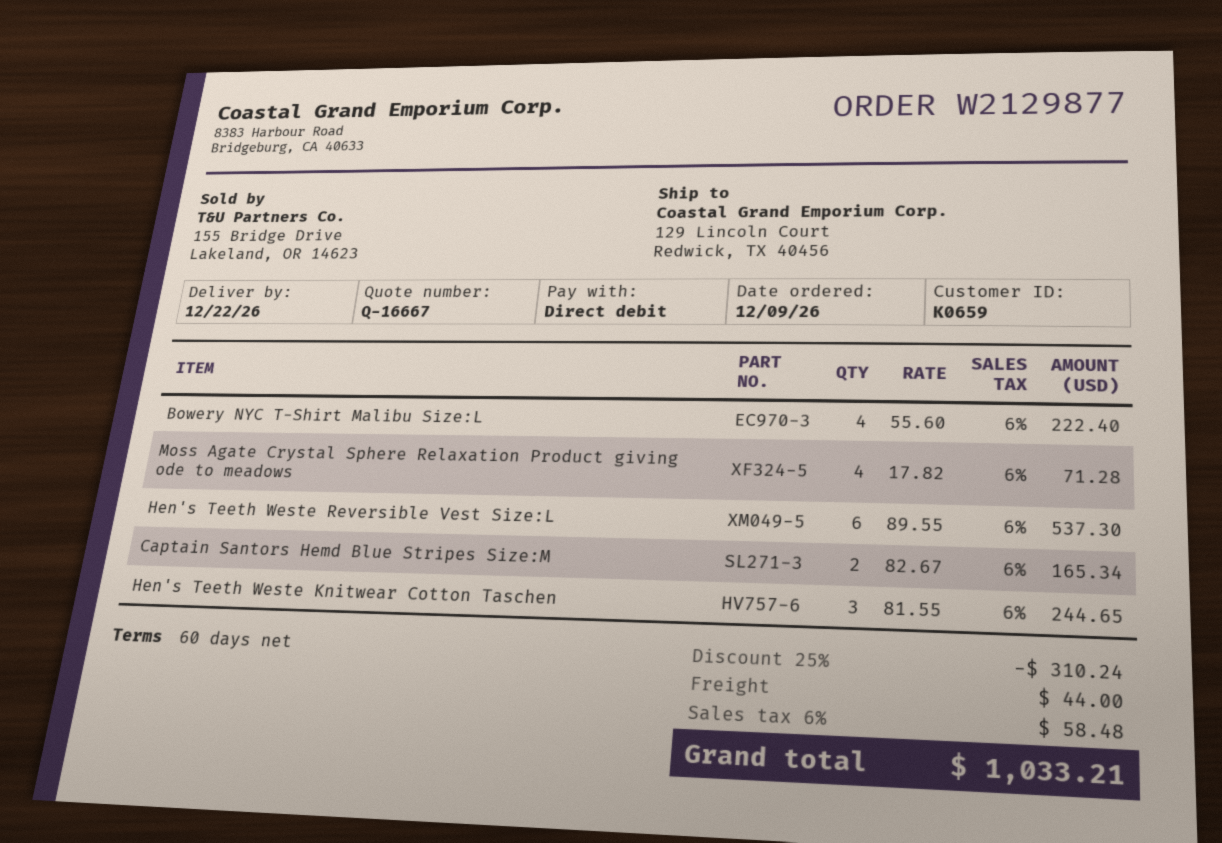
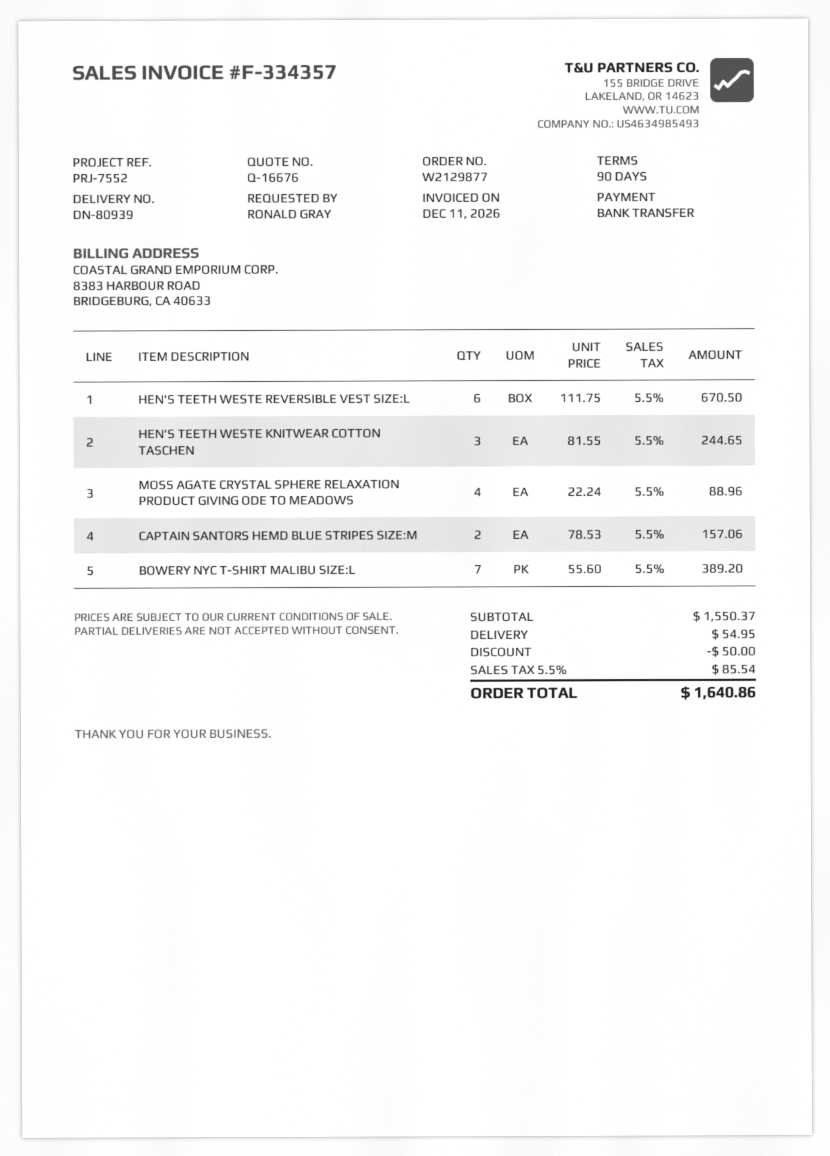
quote number: Q-16667 -> Q-16676
payment terms: 60 days -> 90 days
payment method: direct debit -> bank transfer
Bowery NYC T-Shirt Malibu Size:L: 4 x 55.60 = 222.40 -> 7 x 55.60 = 389.20
Moss Agate Crystal Sphere Relaxation Product giving ode to meadows: 4 x 17.82 = 71.28 -> 4 x 22.24 = 88.96
Hen's Teeth Weste Reversible Vest Size:L: 6 x 89.55 = 537.30 -> 6 x 111.75 = 670.50
Captain Santors Hemd Blue Stripes Size:M: 2 x 82.67 = 165.34 -> 2 x 78.53 = 157.06
discount: 310.24 -> 50.00
shipping: 44.00 -> 54.95
tax: 6% = 58.48 -> 5.5% = 85.54
total: 1033.21 -> 1640.86

